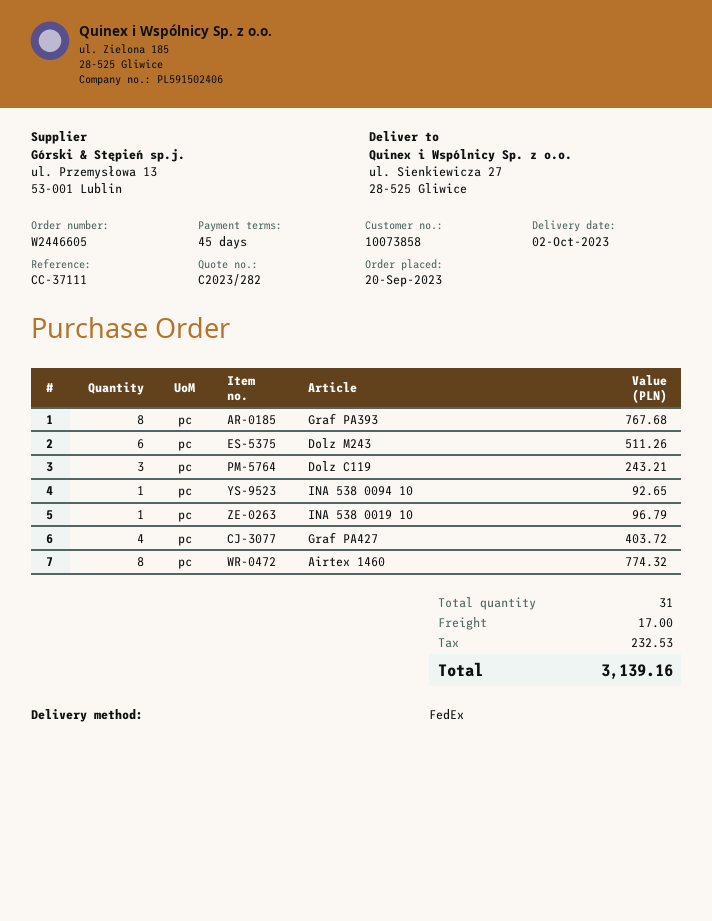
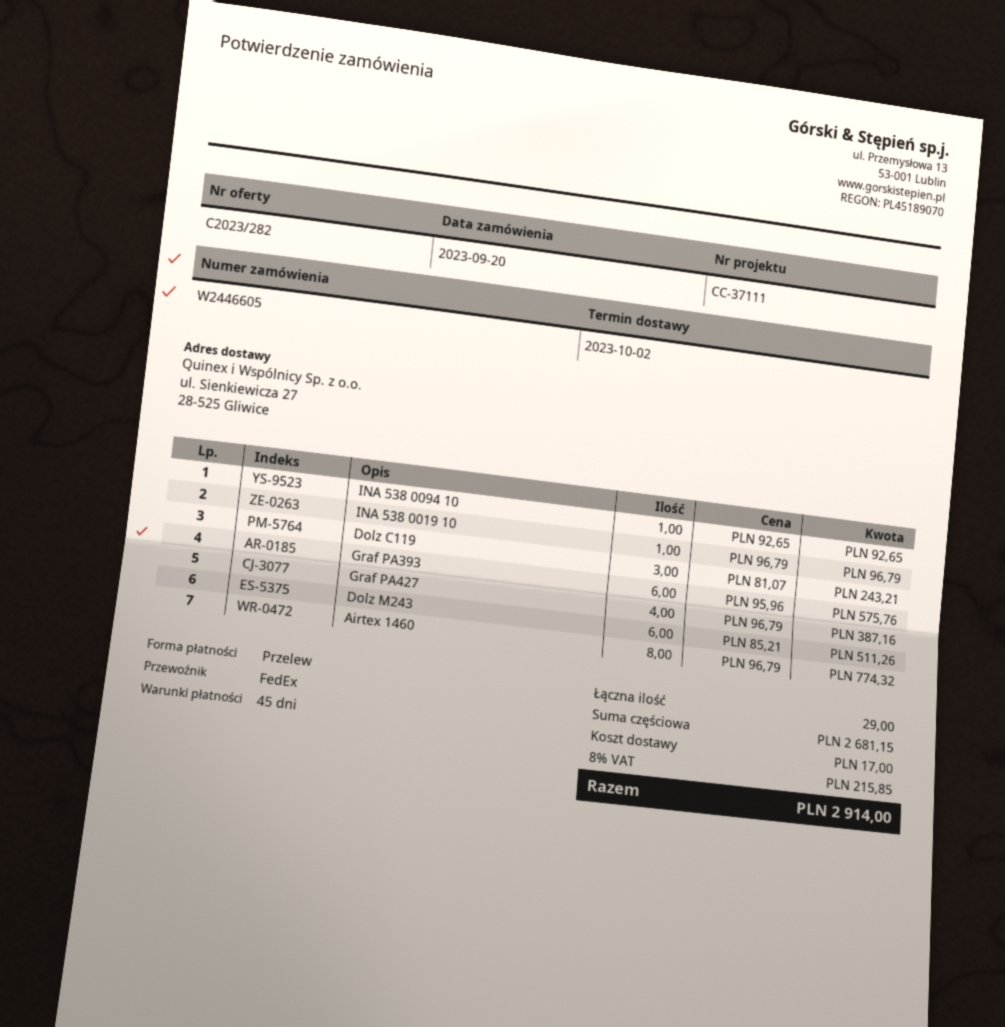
Graf PA393: 8 for 767.68 -> 6 for 575.76
Graf PA427: 4 for 403.72 -> 4 for 387.16
total quantity: 31 -> 29
tax: 232.53 -> 215.85
total: 3139.16 -> 2914.00

